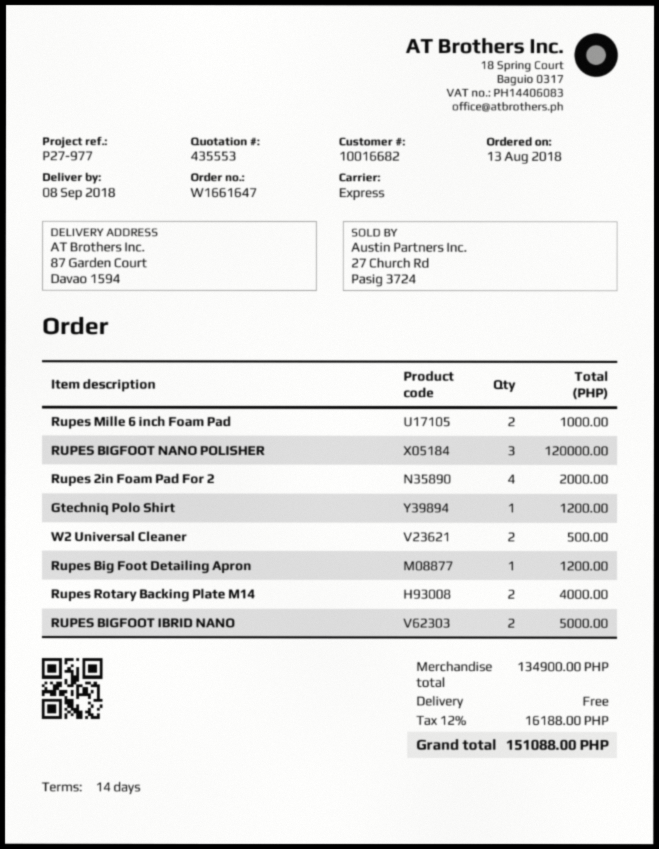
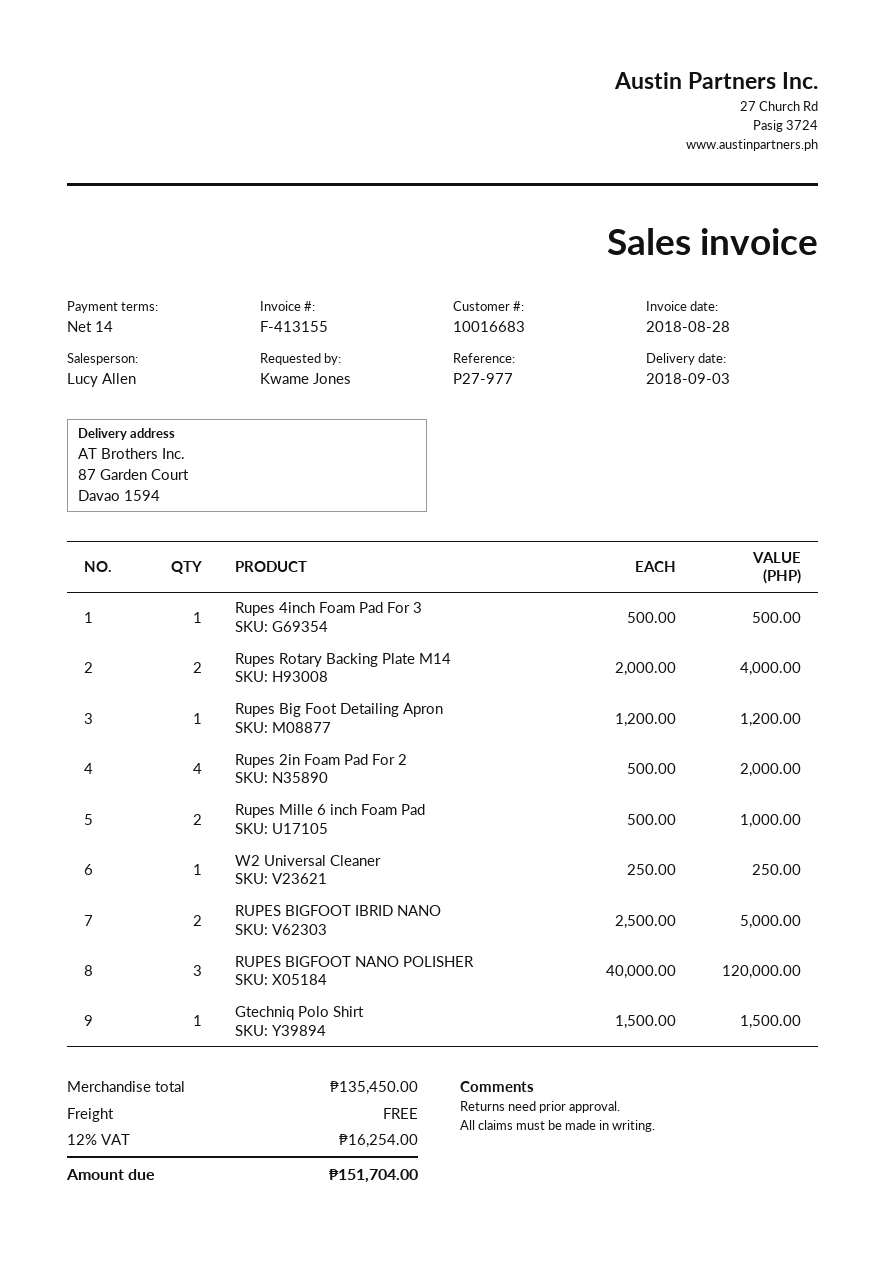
delivery date: 2018-09-08 -> 2018-09-03
customer number: 10016682 -> 10016683
Gtechniq Polo Shirt: 1 for 1200.00 -> 1 for 1500.00
W2 Universal Cleaner: 2 for 500.00 -> 1 for 250.00
Rupes 4inch Foam Pad For 3: none -> 1 for 500.00
subtotal: 134900.00 -> 135450.00
tax: 12% = 16188.00 -> 12% = 16254.00
total: 151088.00 -> 151704.00

